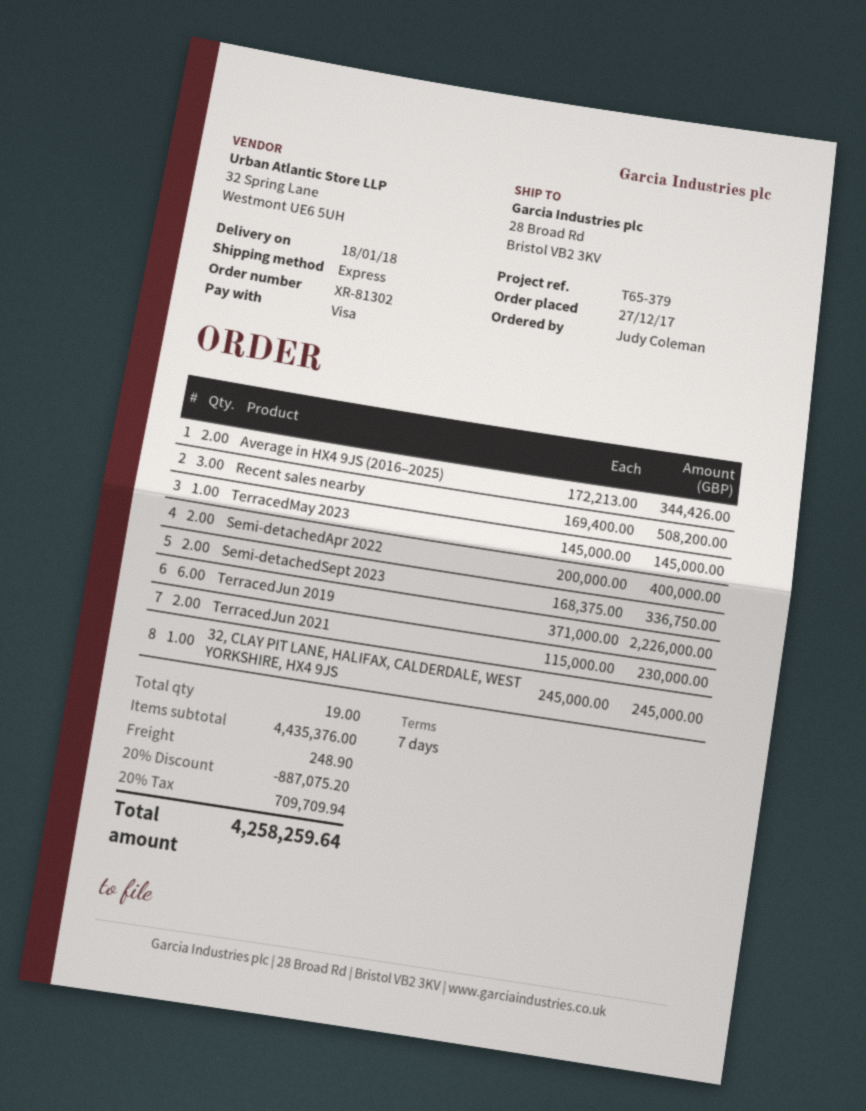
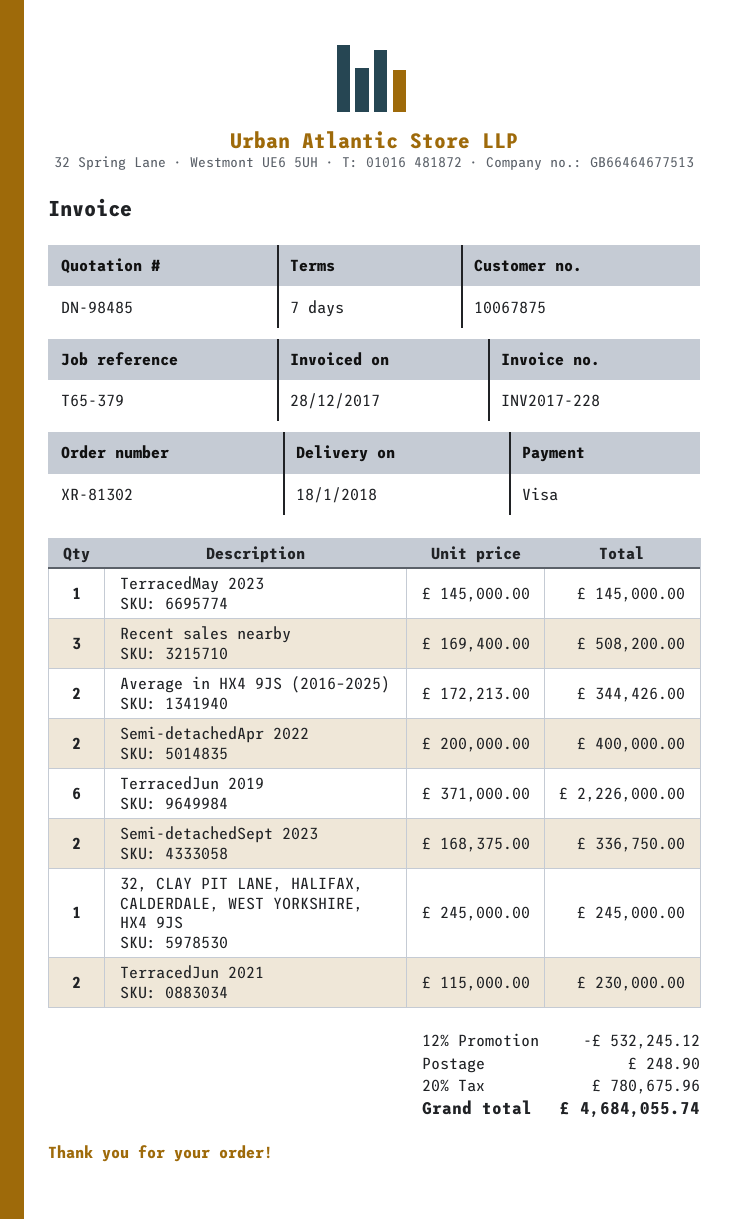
discount: 20% = 887075.20 -> 12% = 532245.12
tax: 20% = 709709.94 -> 20% = 780675.96
total: 4258259.64 -> 4684055.74

